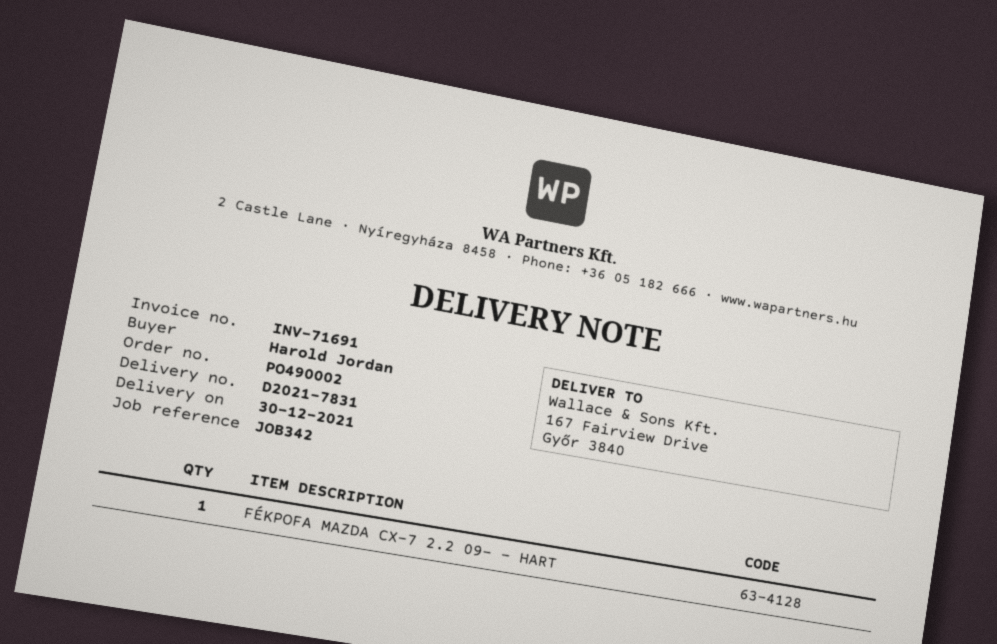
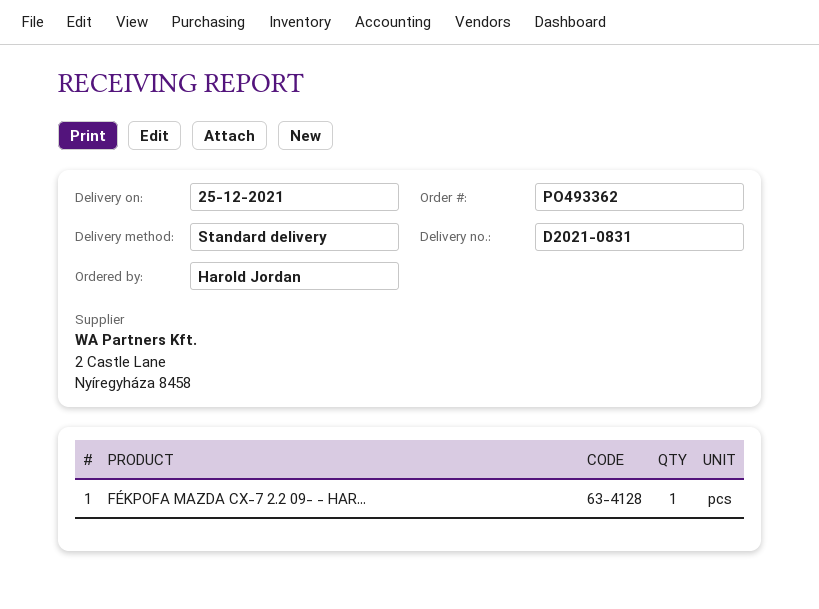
order number: PO490002 -> PO493362
delivery note number: D2021-7831 -> D2021-0831
delivery date: 2021-12-30 -> 2021-12-25

